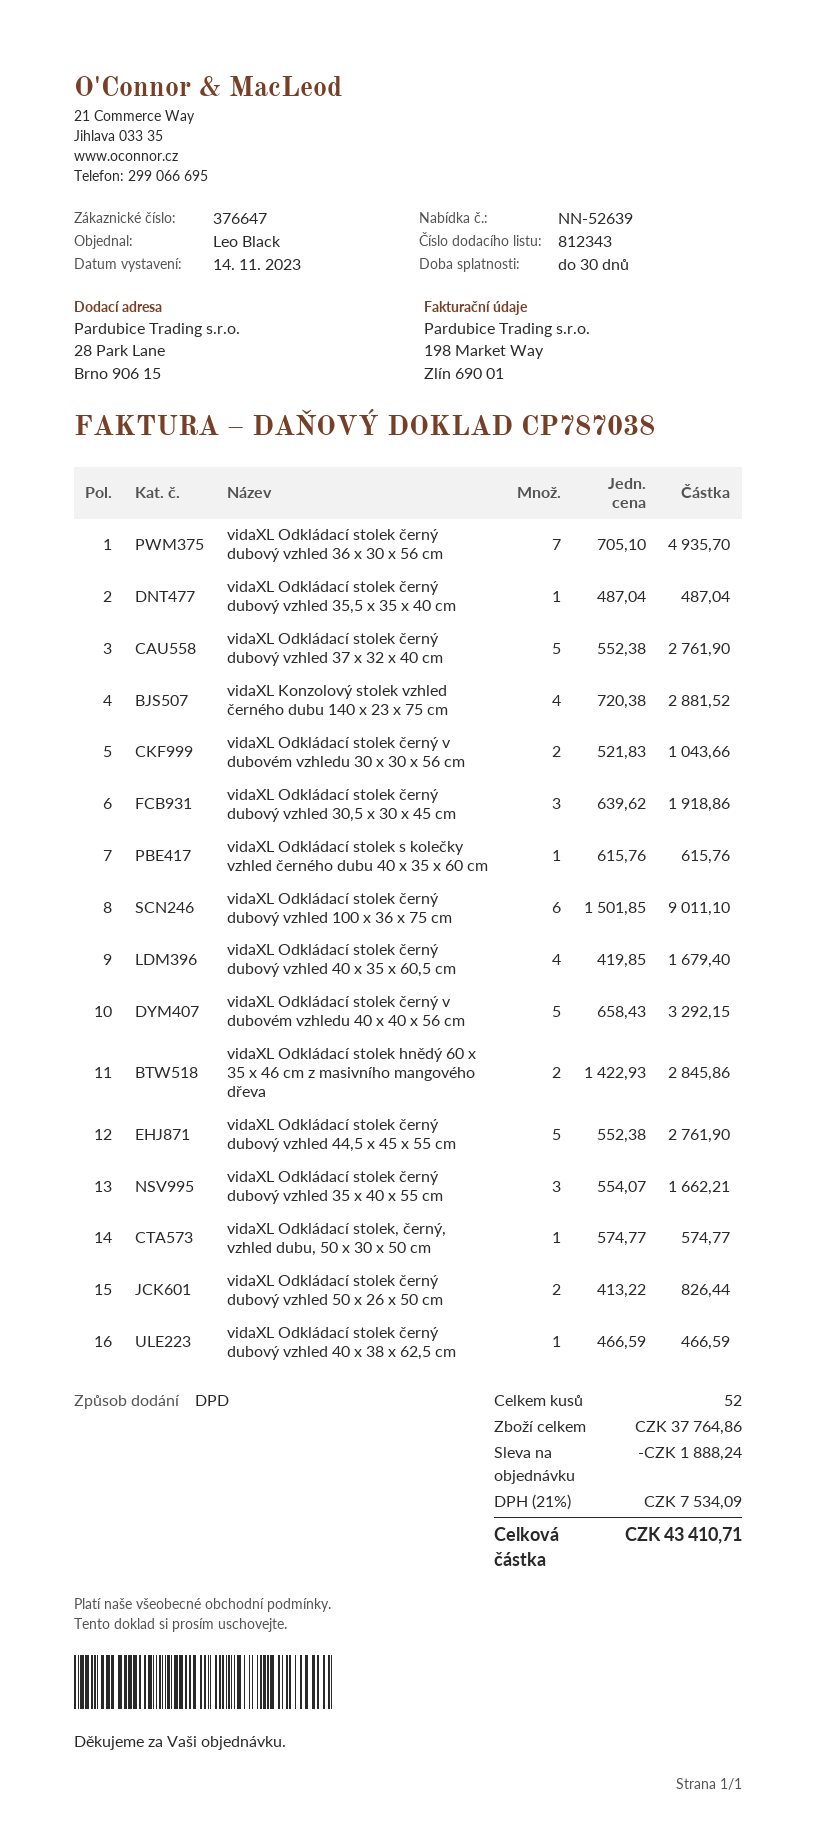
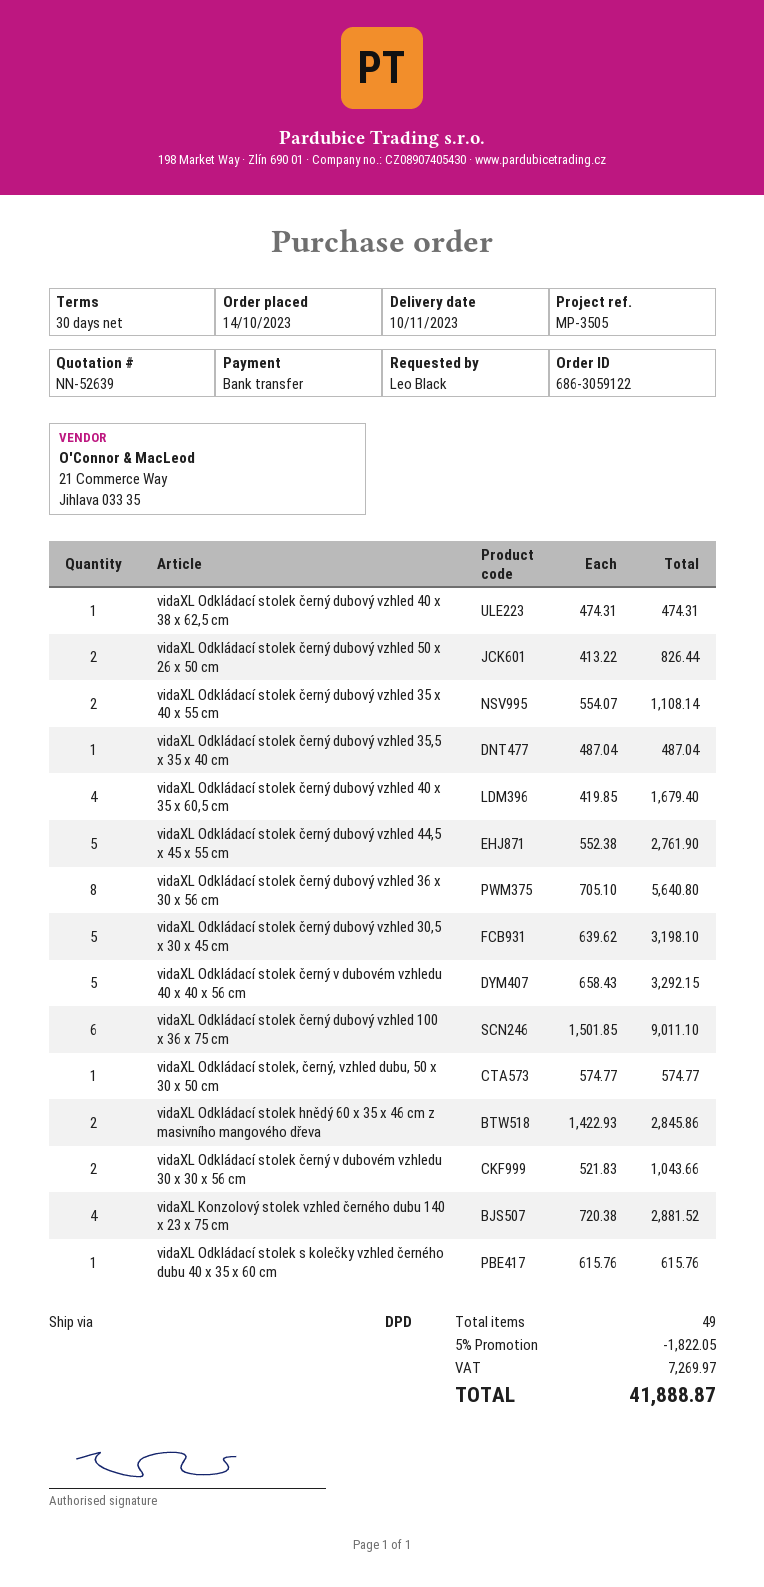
vidaXL Odkládací stolek černý dubový vzhled 36 x 30 x 56 cm: 7 x 705.10 = 4935.70 -> 8 x 705.10 = 5640.80
vidaXL Odkládací stolek černý dubový vzhled 37 x 32 x 40 cm: 5 x 552.38 = 2761.90 -> none
vidaXL Odkládací stolek černý dubový vzhled 30,5 x 30 x 45 cm: 3 x 639.62 = 1918.86 -> 5 x 639.62 = 3198.10
vidaXL Odkládací stolek černý dubový vzhled 35 x 40 x 55 cm: 3 x 554.07 = 1662.21 -> 2 x 554.07 = 1108.14
vidaXL Odkládací stolek černý dubový vzhled 40 x 38 x 62,5 cm: 1 x 466.59 = 466.59 -> 1 x 474.31 = 474.31
total quantity: 52 -> 49
discount: 1888.24 -> 1822.05
tax: 7534.09 -> 7269.97
total: 43410.71 -> 41888.87

